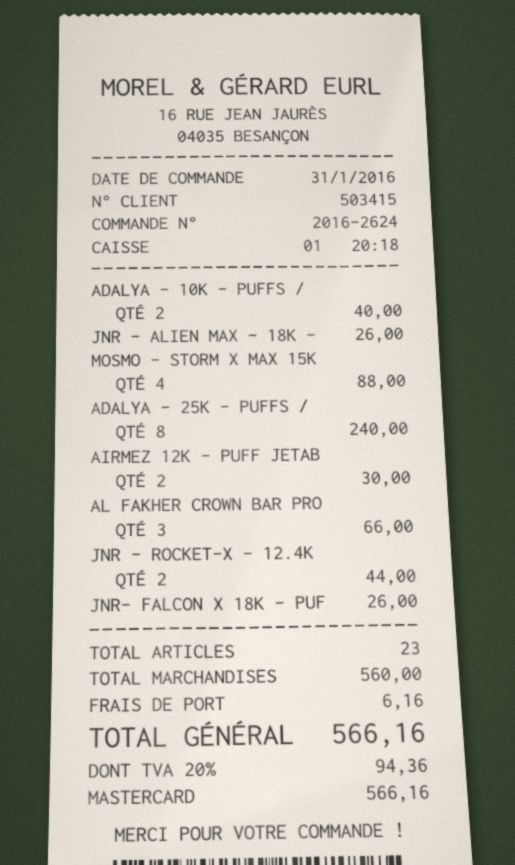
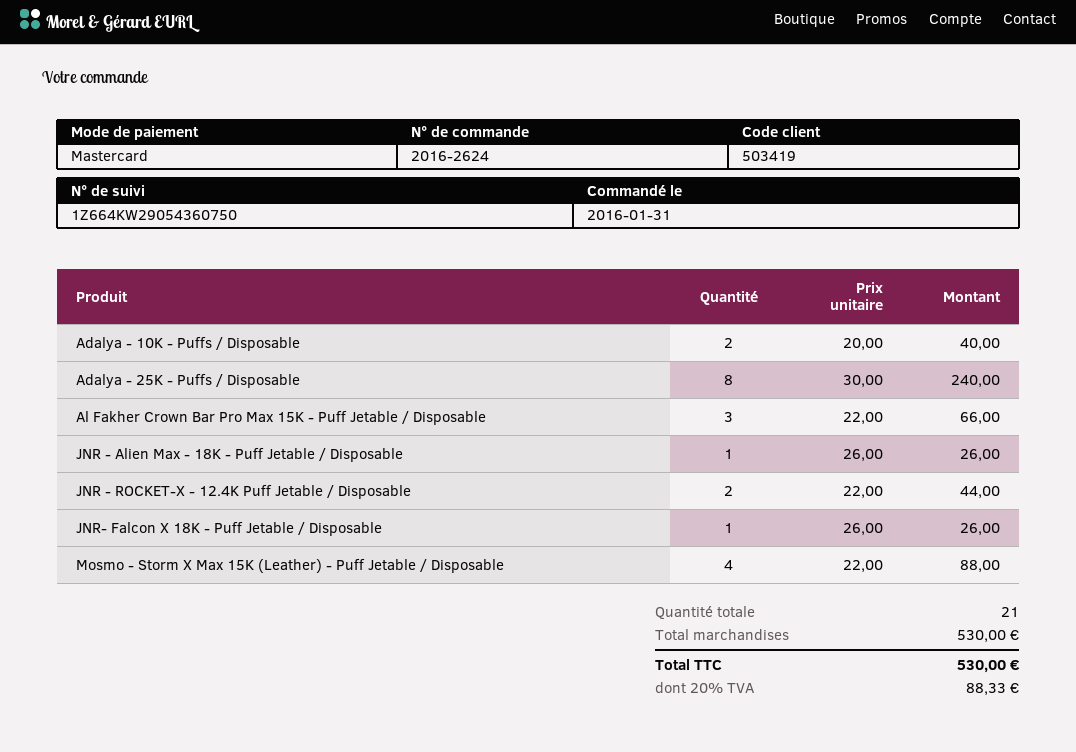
customer number: 503415 -> 503419
AIRMEZ 12K - PUFF JETAB: 2 for 30.00 -> none
total quantity: 23 -> 21
subtotal: 560.00 -> 530.00
shipping: 6.16 -> none
tax: 20% = 94.36 -> 20% = 88.33
total: 566.16 -> 530.00

